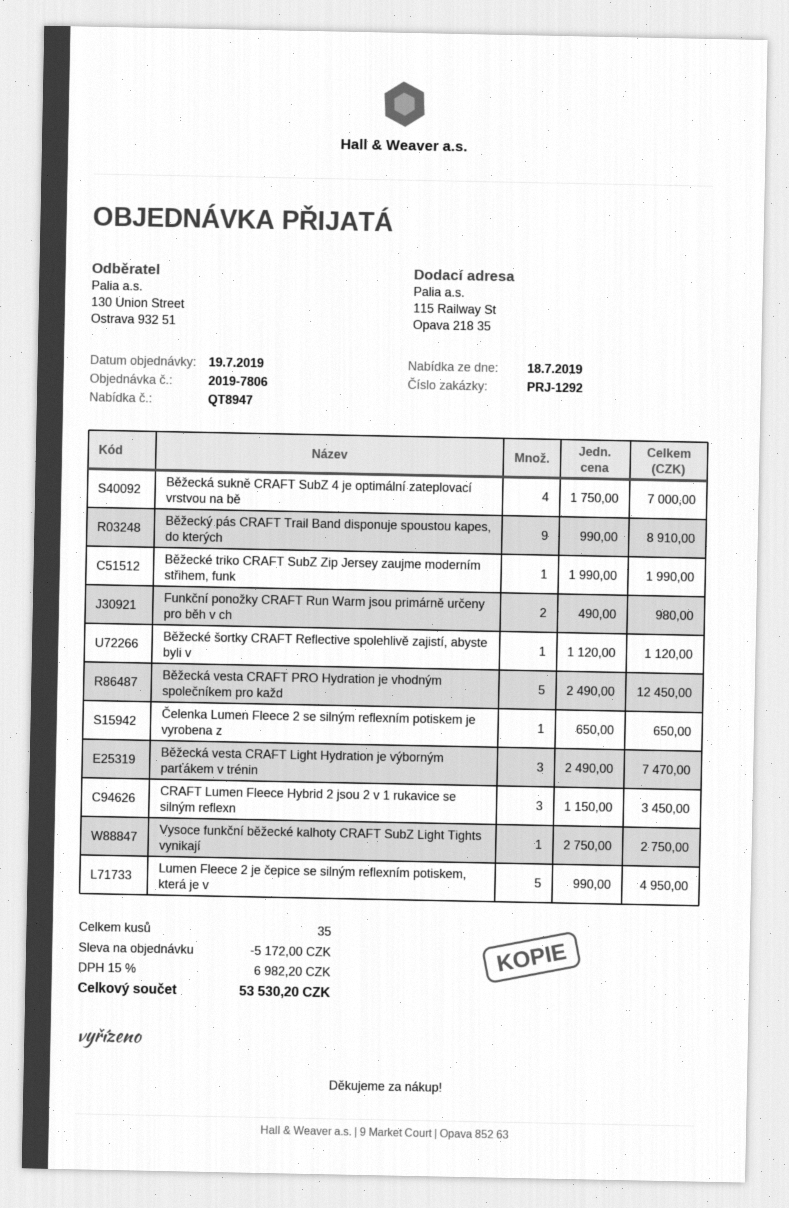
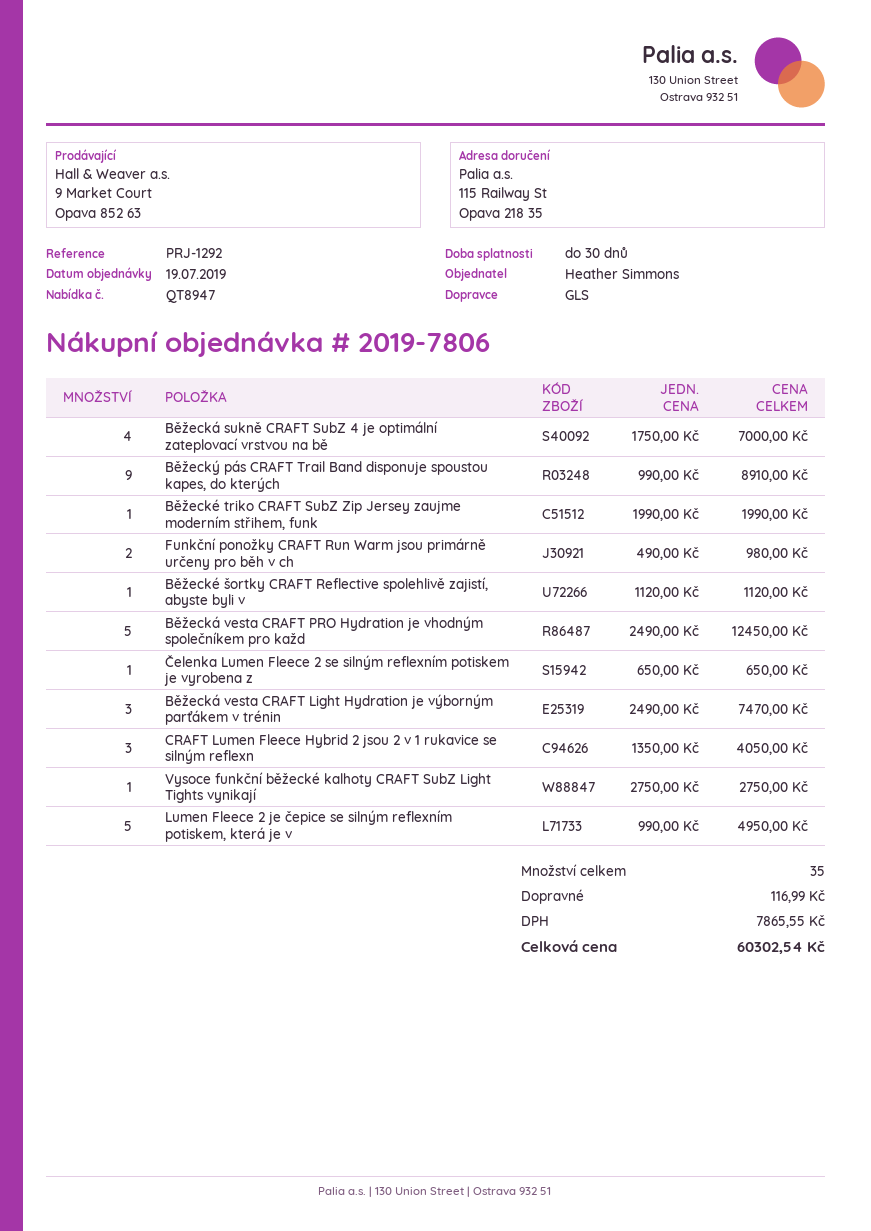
CRAFT Lumen Fleece Hybrid 2 jsou 2 v 1 rukavice se silným reflexn: 3 x 1150.00 = 3450.00 -> 3 x 1350.00 = 4050.00
discount: 5172.00 -> none
shipping: none -> 116.99
tax: 6982.20 -> 7865.55
total: 53530.20 -> 60302.54

